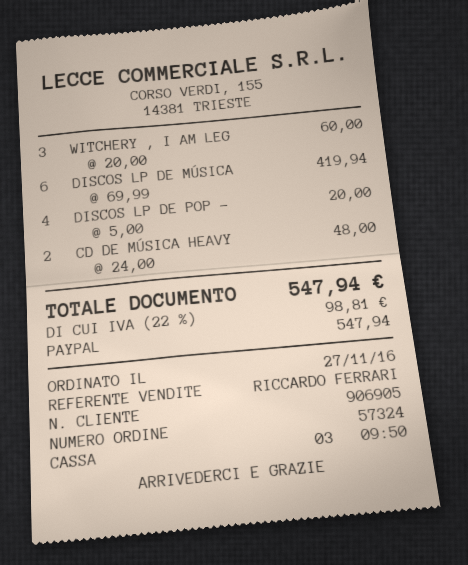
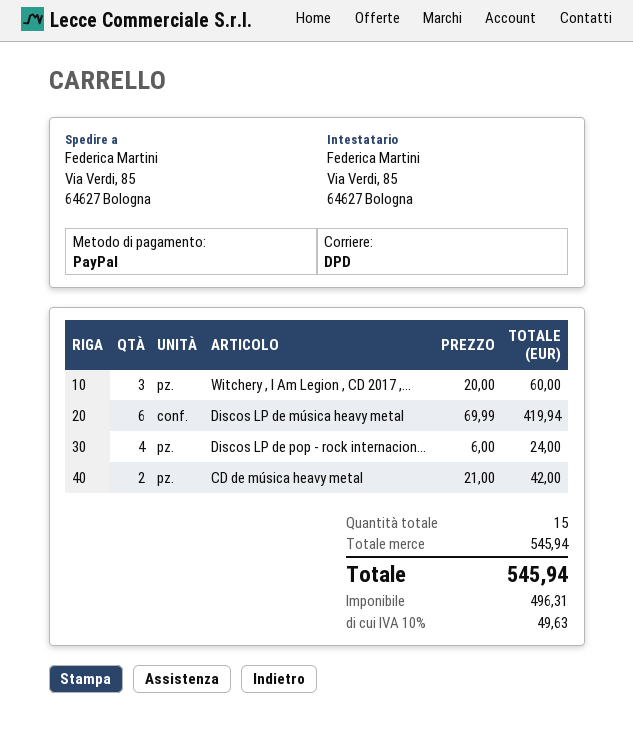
DISCOS LP DE POP -: 4 x 5.00 = 20.00 -> 4 x 6.00 = 24.00
CD DE MÚSICA HEAVY: 2 x 24.00 = 48.00 -> 2 x 21.00 = 42.00
tax: 22% = 98.81 -> 10% = 49.63
total: 547.94 -> 545.94

